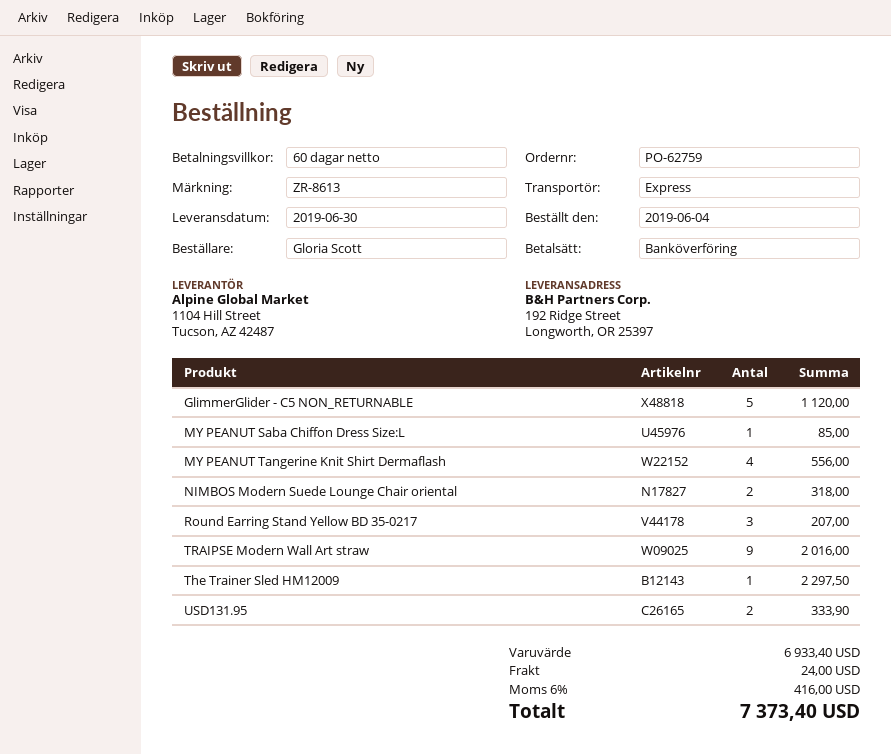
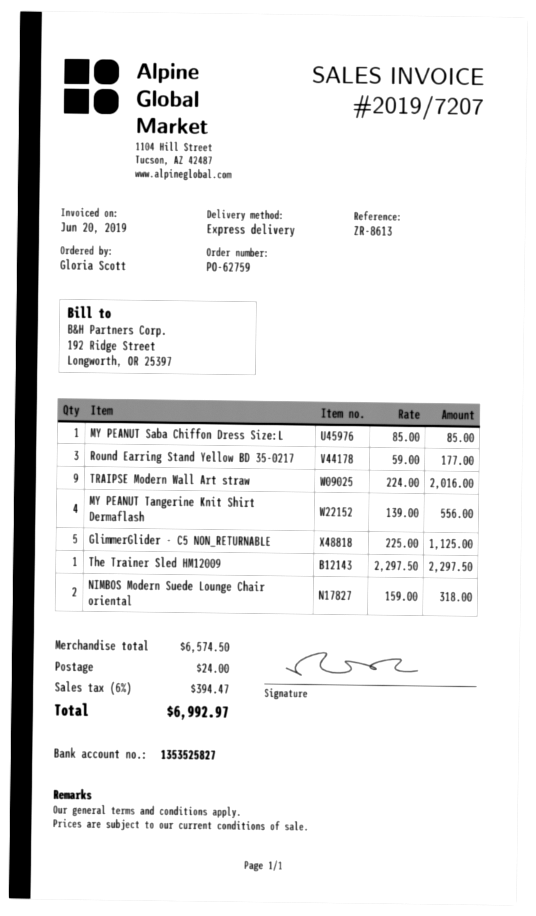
GlimmerGlider - C5 NON_RETURNABLE: 5 for 1120.00 -> 5 for 1125.00
Round Earring Stand Yellow BD 35-0217: 3 for 207.00 -> 3 for 177.00
USD131.95: 2 for 333.90 -> none
subtotal: 6933.40 -> 6574.50
tax: 6% = 416.00 -> 6% = 394.47
total: 7373.40 -> 6992.97

